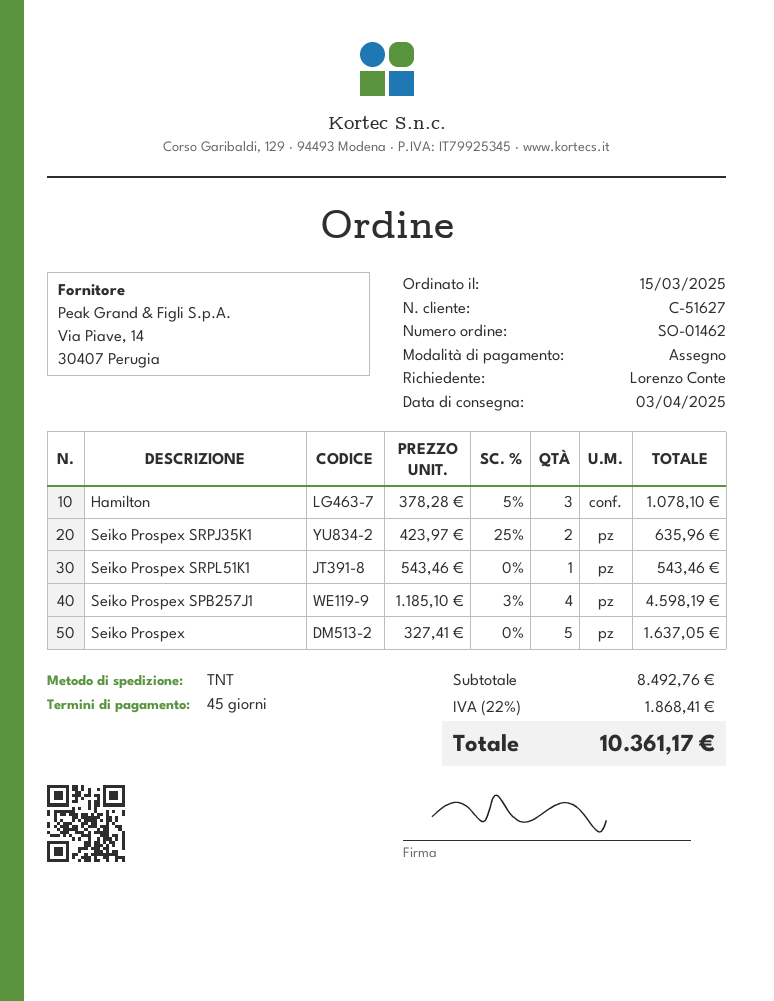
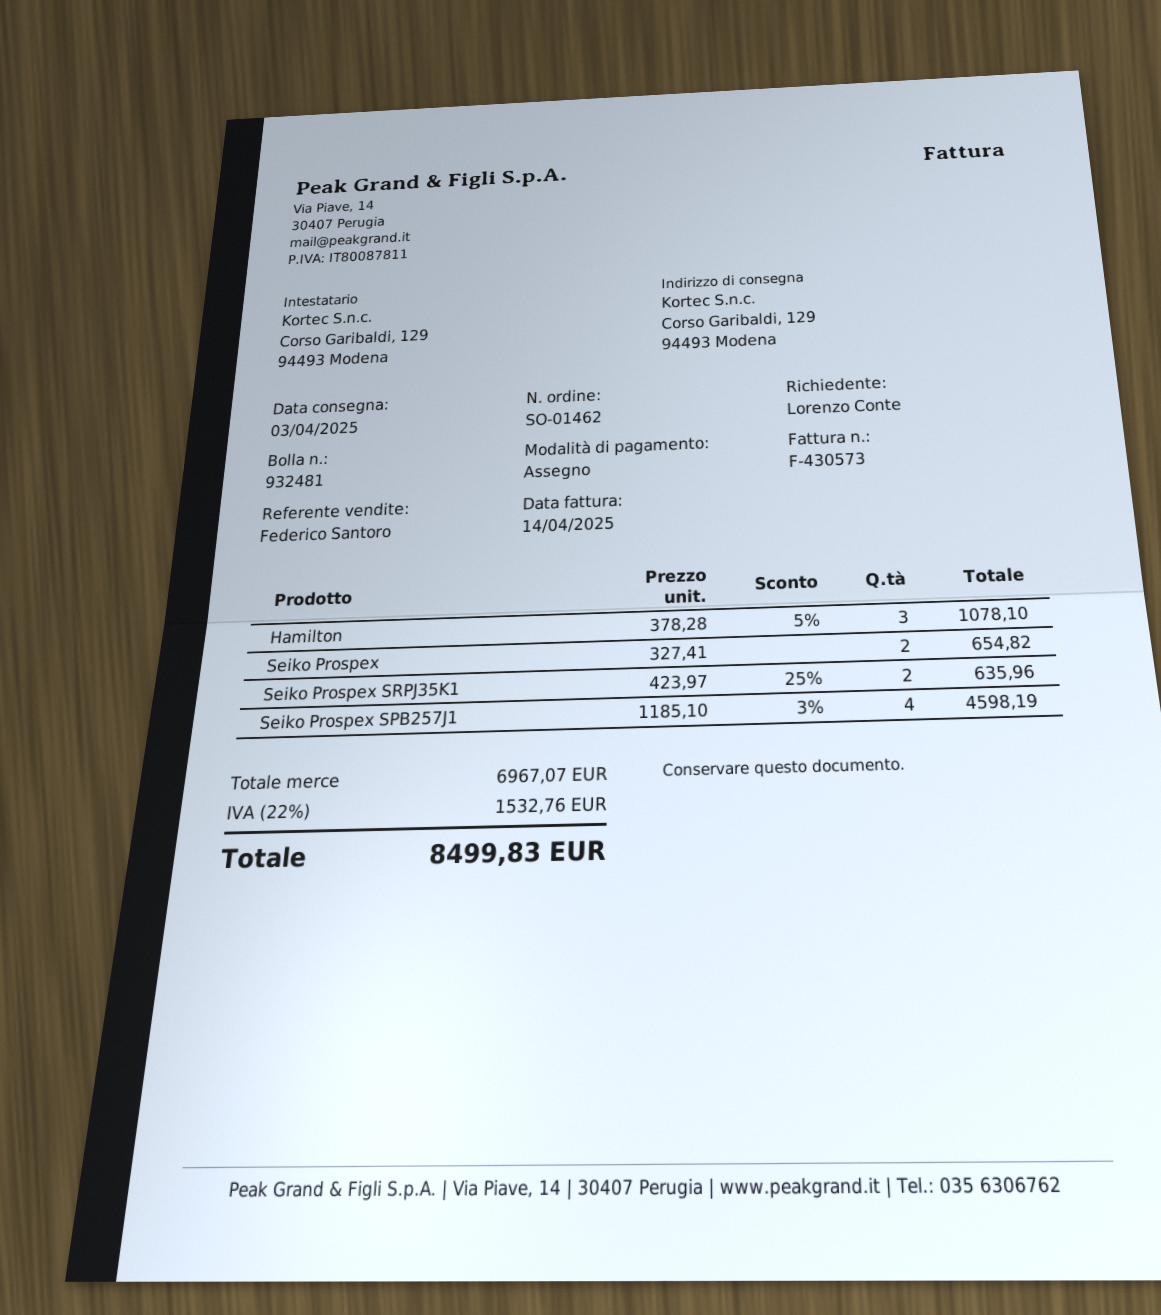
Seiko Prospex SRPL51K1: 1 x 543.46 = 543.46 -> none
Seiko Prospex: 5 x 327.41 = 1637.05 -> 2 x 327.41 = 654.82
subtotal: 8492.76 -> 6967.07
tax: 22% = 1868.41 -> 22% = 1532.76
total: 10361.17 -> 8499.83

